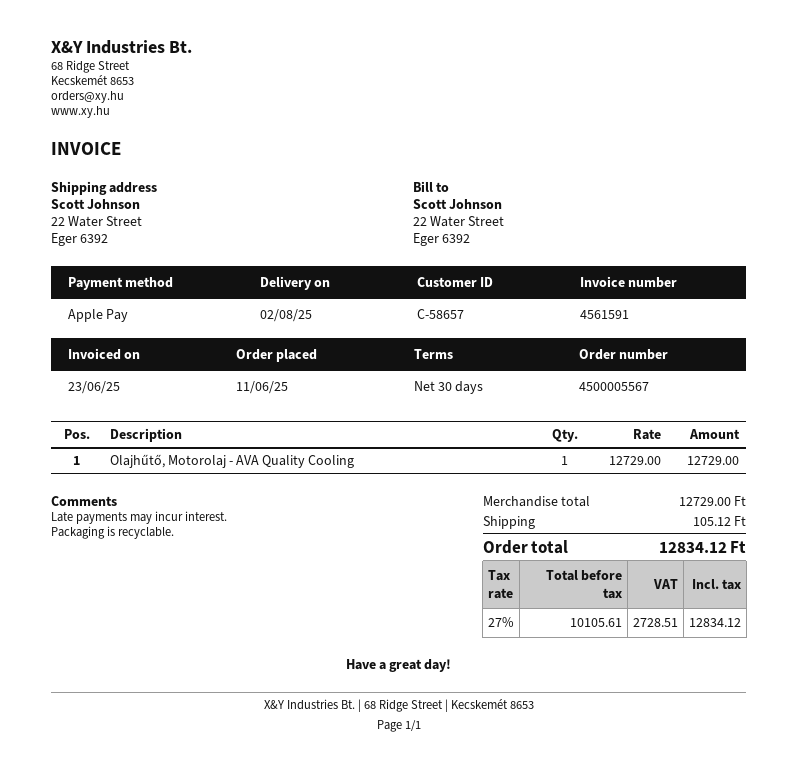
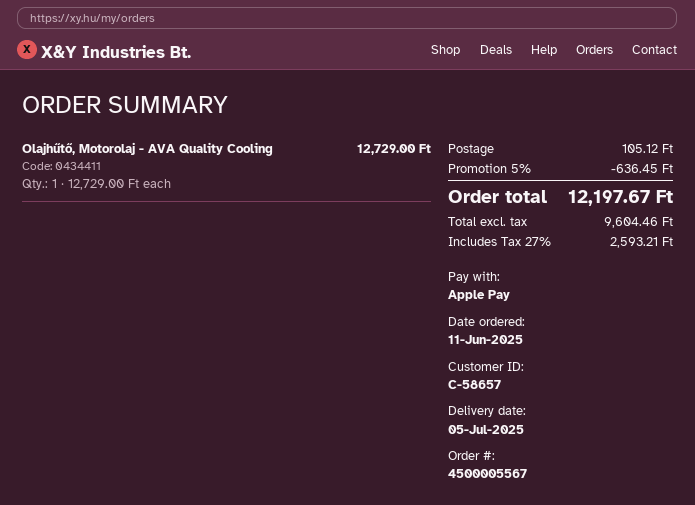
delivery date: 2025-08-02 -> 2025-07-05
discount: none -> 5% = 636.45
net: 10105.61 -> 9604.46
tax: 27% = 2728.51 -> 27% = 2593.21
total: 12834.12 -> 12197.67

